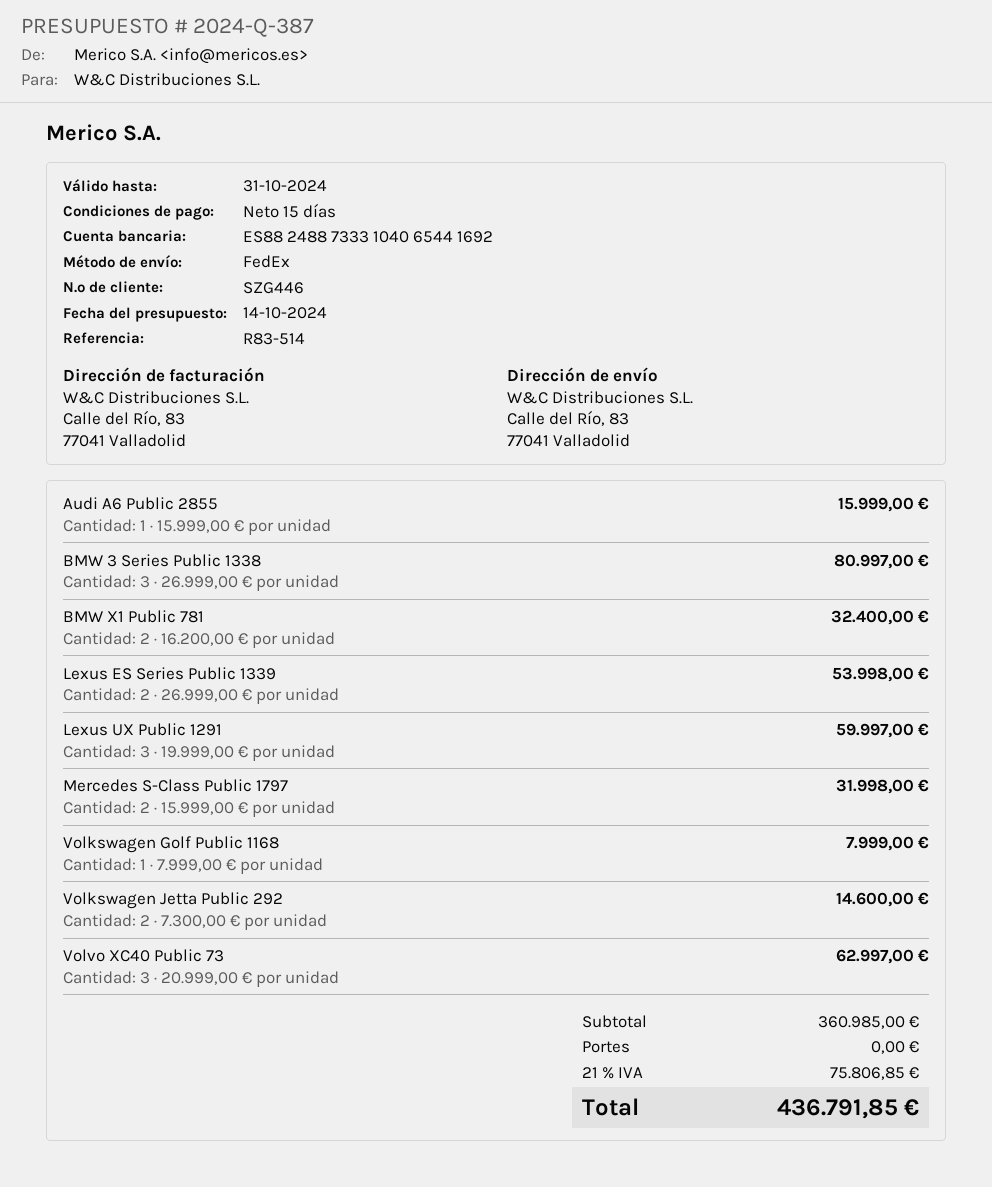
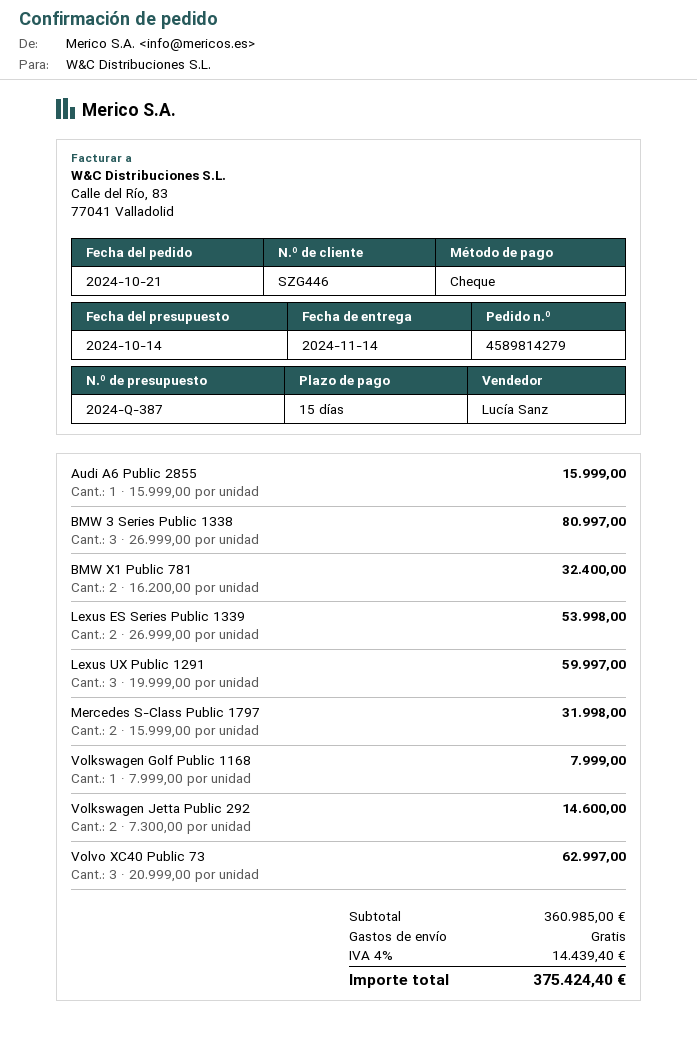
tax: 21% = 75806.85 -> 4% = 14439.40
total: 436791.85 -> 375424.40

